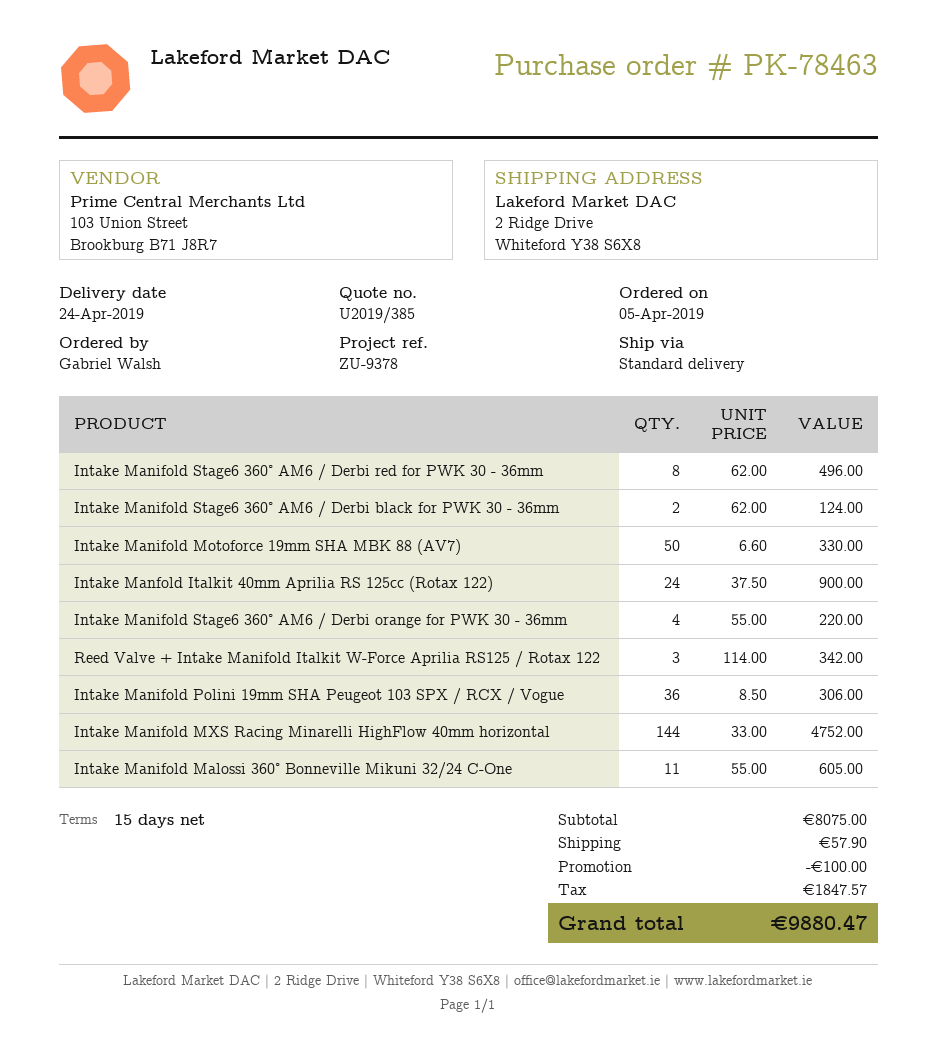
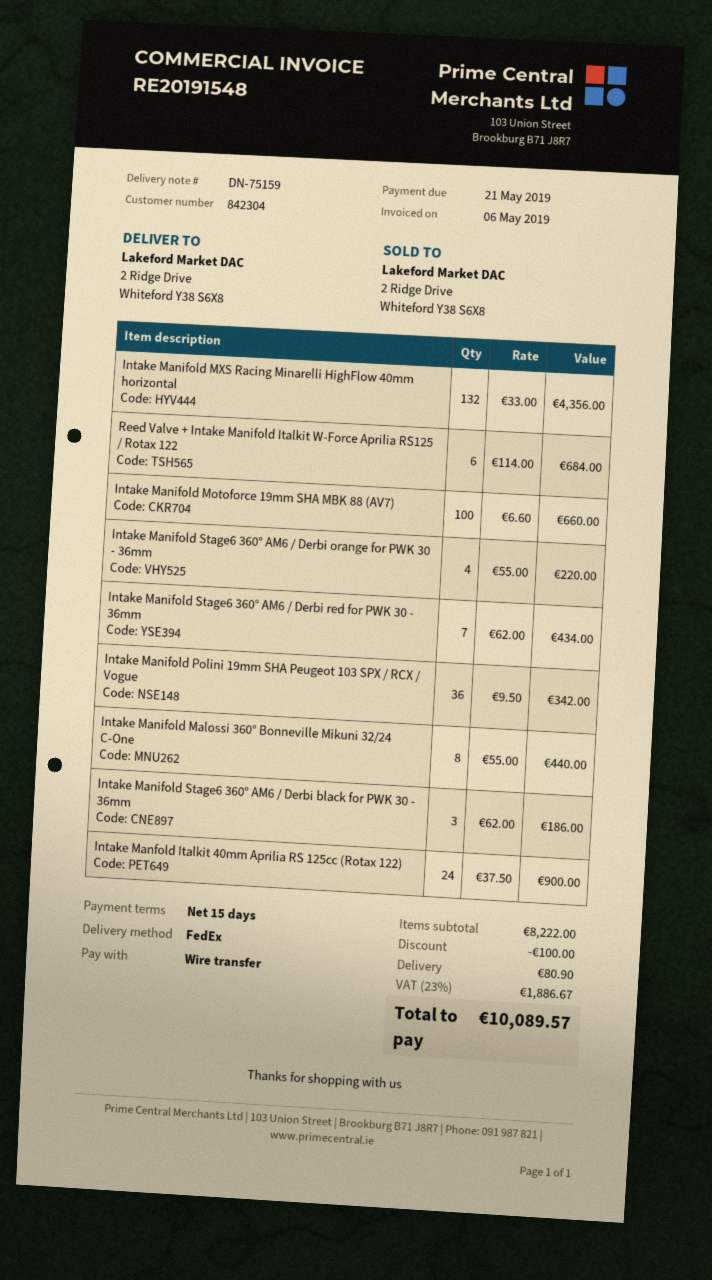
shipping method: standard -> FedEx
Intake Manifold Stage6 360° AM6 / Derbi red for PWK 30 - 36mm: 8 x 62.00 = 496.00 -> 7 x 62.00 = 434.00
Intake Manifold Stage6 360° AM6 / Derbi black for PWK 30 - 36mm: 2 x 62.00 = 124.00 -> 3 x 62.00 = 186.00
Intake Manifold Motoforce 19mm SHA MBK 88 (AV7): 50 x 6.60 = 330.00 -> 100 x 6.60 = 660.00
Reed Valve + Intake Manifold Italkit W-Force Aprilia RS125 / Rotax 122: 3 x 114.00 = 342.00 -> 6 x 114.00 = 684.00
Intake Manifold Polini 19mm SHA Peugeot 103 SPX / RCX / Vogue: 36 x 8.50 = 306.00 -> 36 x 9.50 = 342.00
Intake Manifold MXS Racing Minarelli HighFlow 40mm horizontal: 144 x 33.00 = 4752.00 -> 132 x 33.00 = 4356.00
Intake Manifold Malossi 360° Bonneville Mikuni 32/24 C-One: 11 x 55.00 = 605.00 -> 8 x 55.00 = 440.00
subtotal: 8075.00 -> 8222.00
shipping: 57.90 -> 80.90
tax: 1847.57 -> 1886.67
total: 9880.47 -> 10089.57

